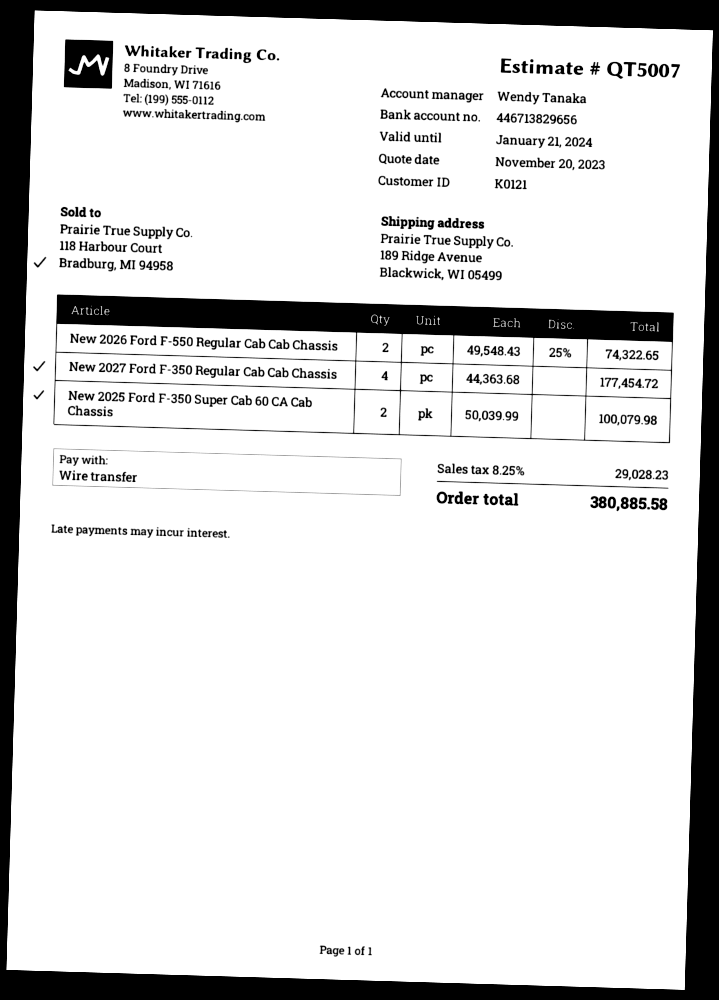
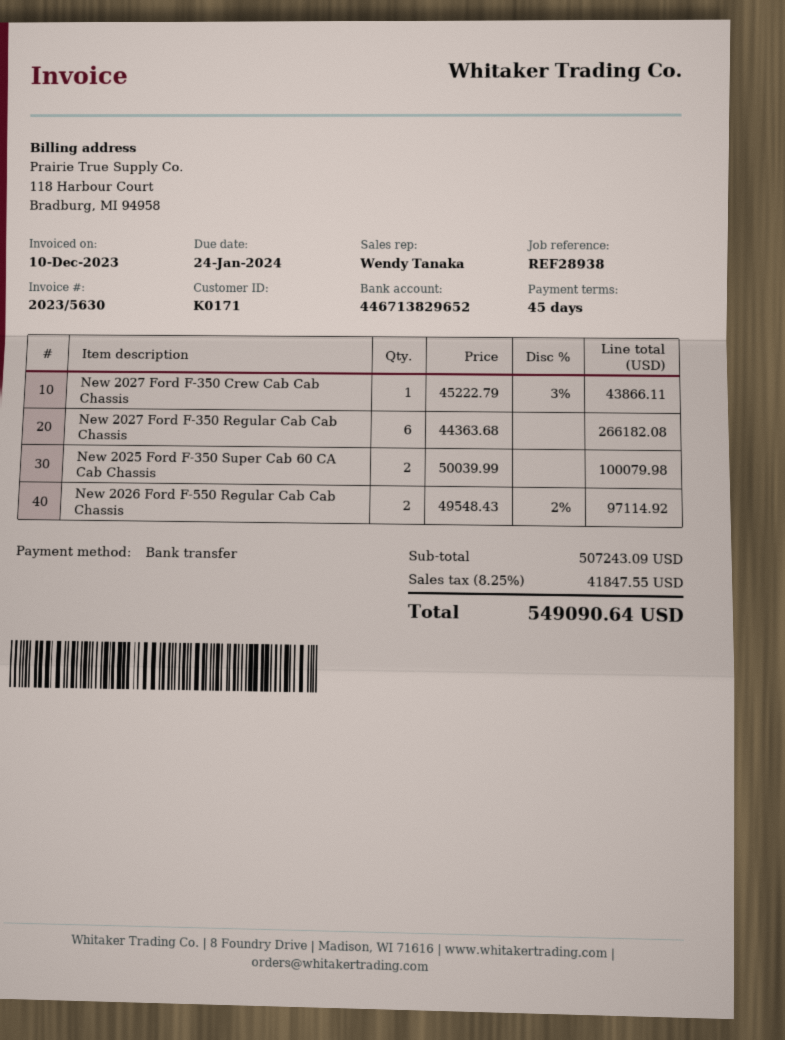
customer number: K0121 -> K0171
bank account: 446713829656 -> 446713829652
New 2026 Ford F-550 Regular Cab Cab Chassis: 2 x 49548.43 - 25% = 74322.65 -> 2 x 49548.43 - 2% = 97114.92
New 2027 Ford F-350 Regular Cab Cab Chassis: 4 x 44363.68 = 177454.72 -> 6 x 44363.68 = 266182.08
New 2027 Ford F-350 Crew Cab Cab Chassis: none -> 1 x 45222.79 - 3% = 43866.11
tax: 8.25% = 29028.23 -> 8.25% = 41847.55
total: 380885.58 -> 549090.64

